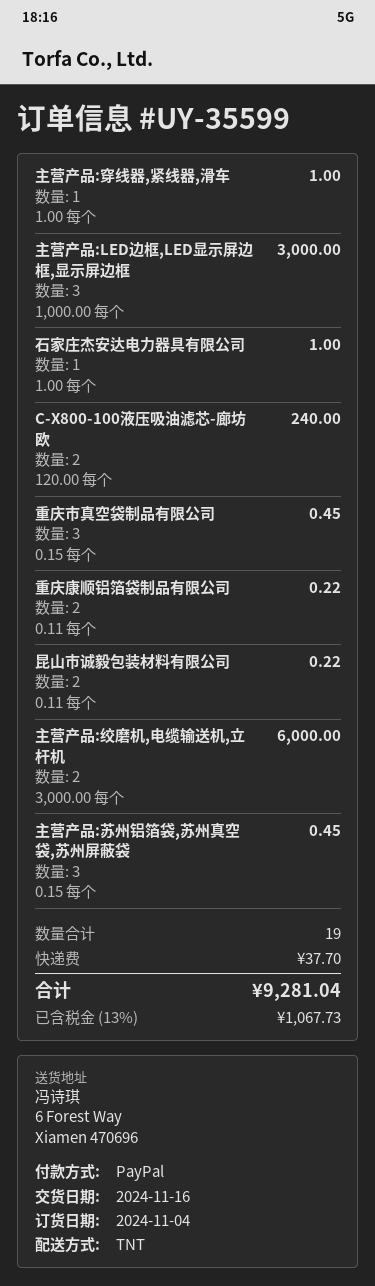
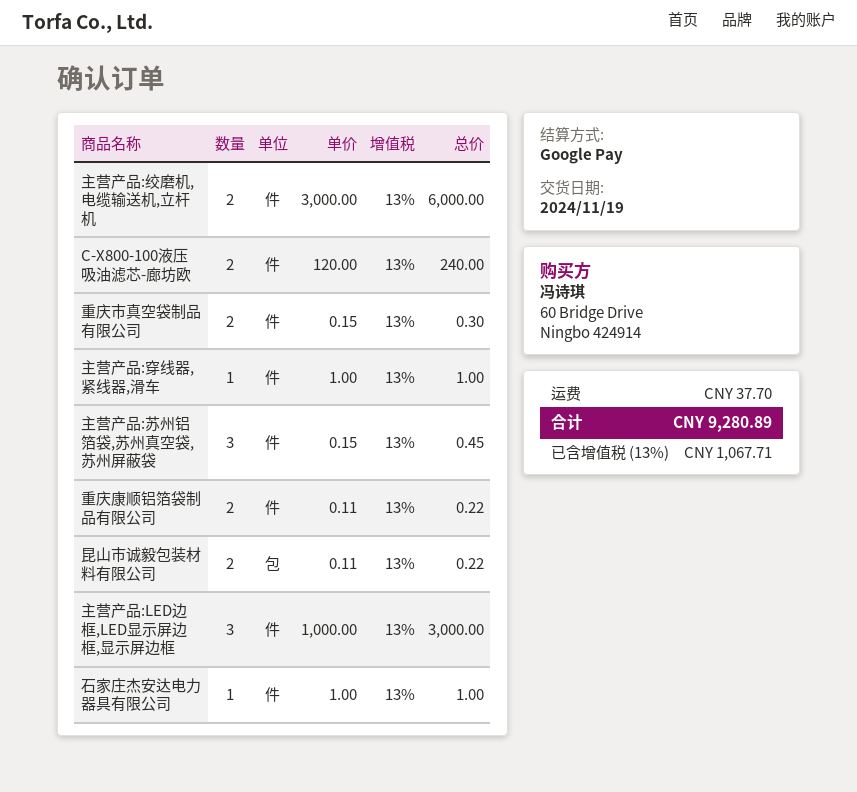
delivery date: 2024-11-16 -> 2024-11-19
payment method: PayPal -> Google Pay
重庆市真空袋制品有限公司: 3 x 0.15 = 0.45 -> 2 x 0.15 = 0.30
tax: 13% = 1067.73 -> 13% = 1067.71
total: 9281.04 -> 9280.89

